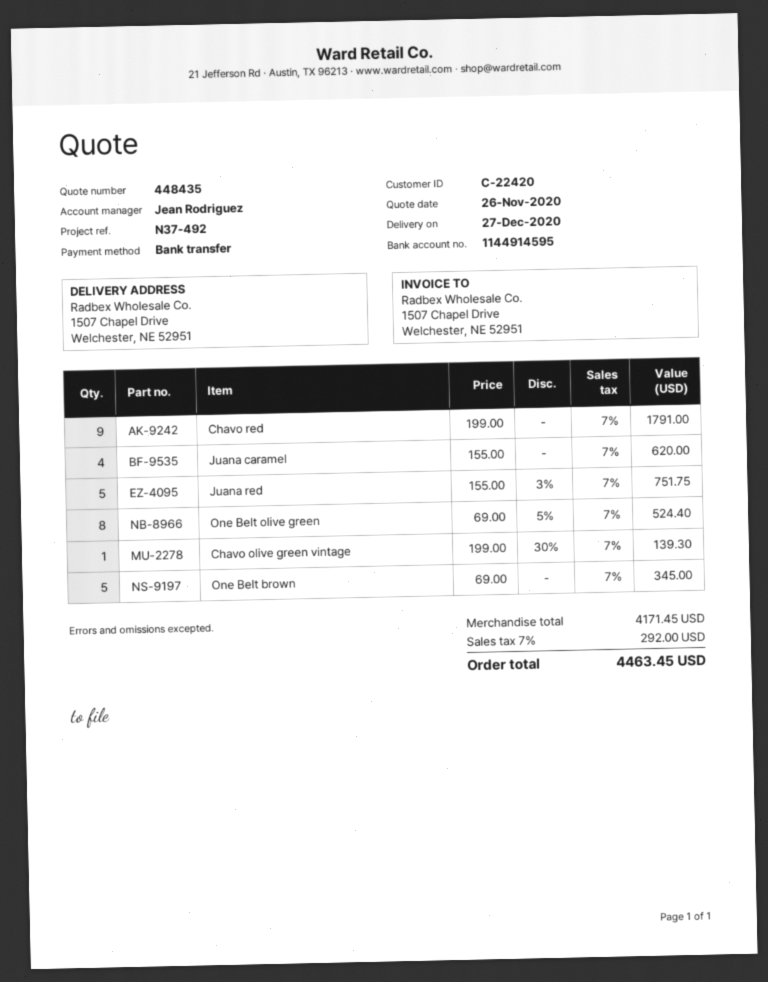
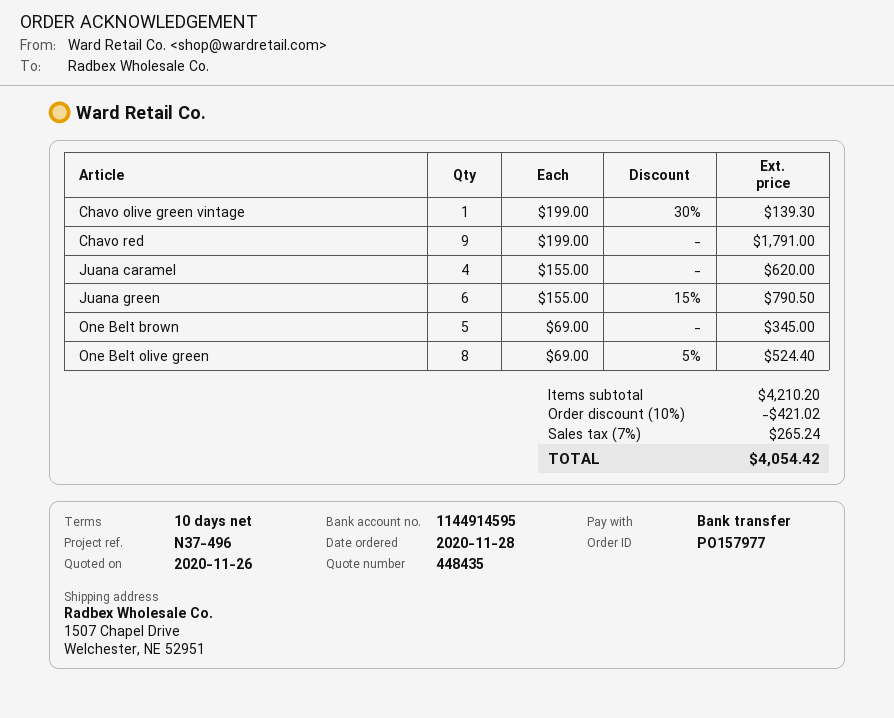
reference: N37-492 -> N37-496
Juana red: 5 x 155.00 - 3% = 751.75 -> none
Juana green: none -> 6 x 155.00 - 15% = 790.50
subtotal: 4171.45 -> 4210.20
discount: none -> 10% = 421.02
tax: 7% = 292.00 -> 7% = 265.24
total: 4463.45 -> 4054.42

